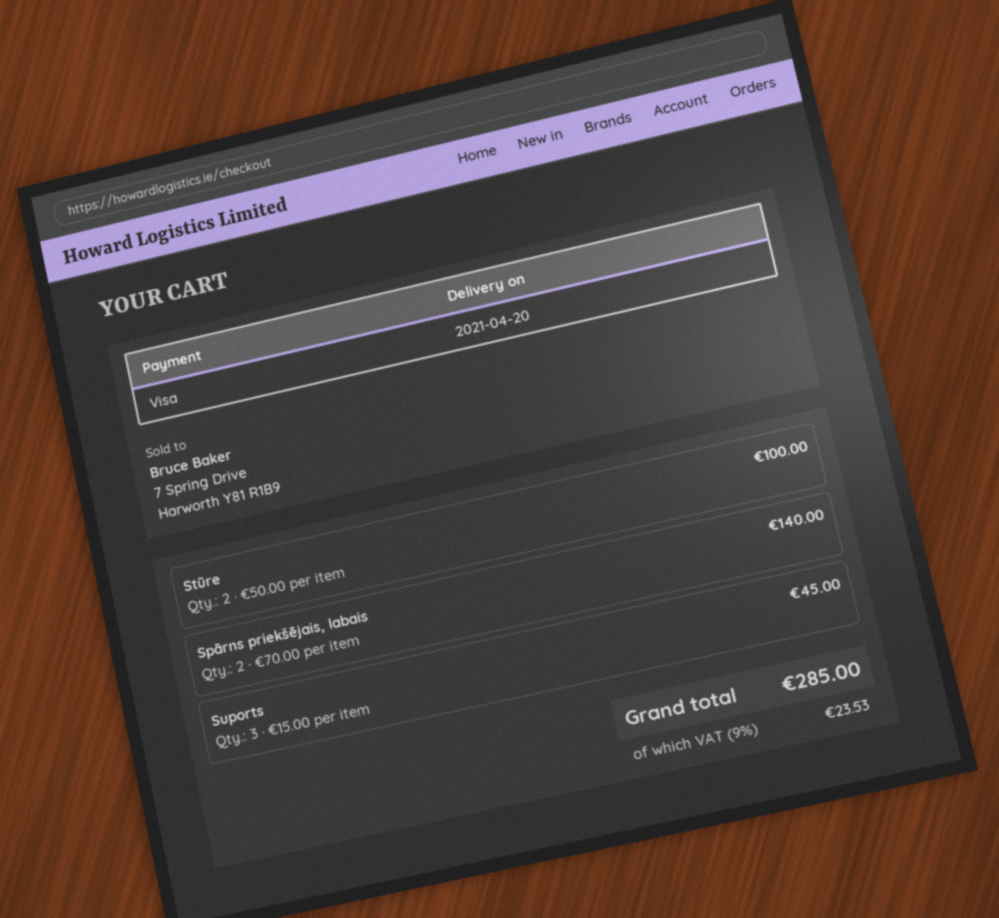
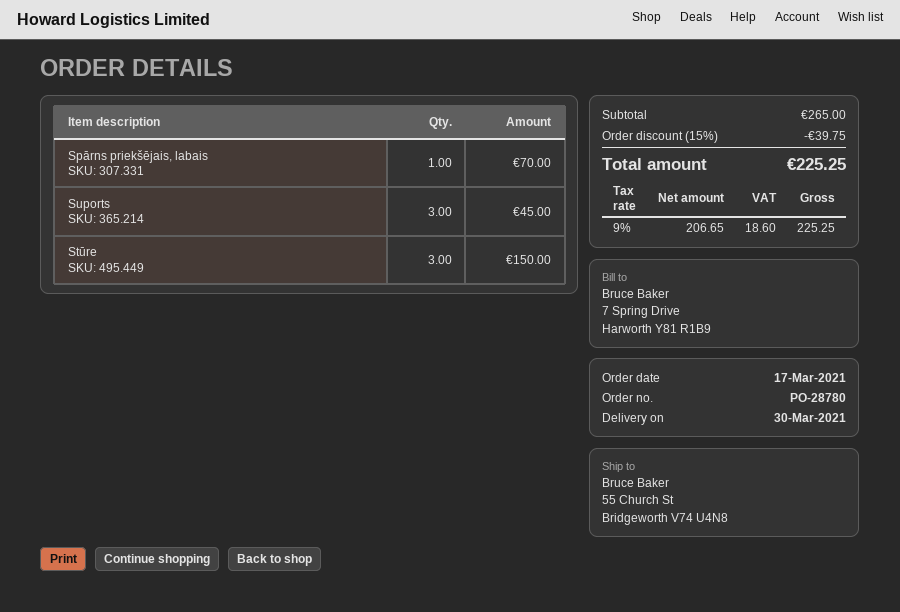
delivery date: 2021-04-20 -> 2021-03-30
Stūre: 2 for 100.00 -> 3 for 150.00
Spārns priekšējais, labais: 2 for 140.00 -> 1 for 70.00
discount: none -> 15% = 39.75
tax: 9% = 23.53 -> 9% = 18.60
total: 285.00 -> 225.25

